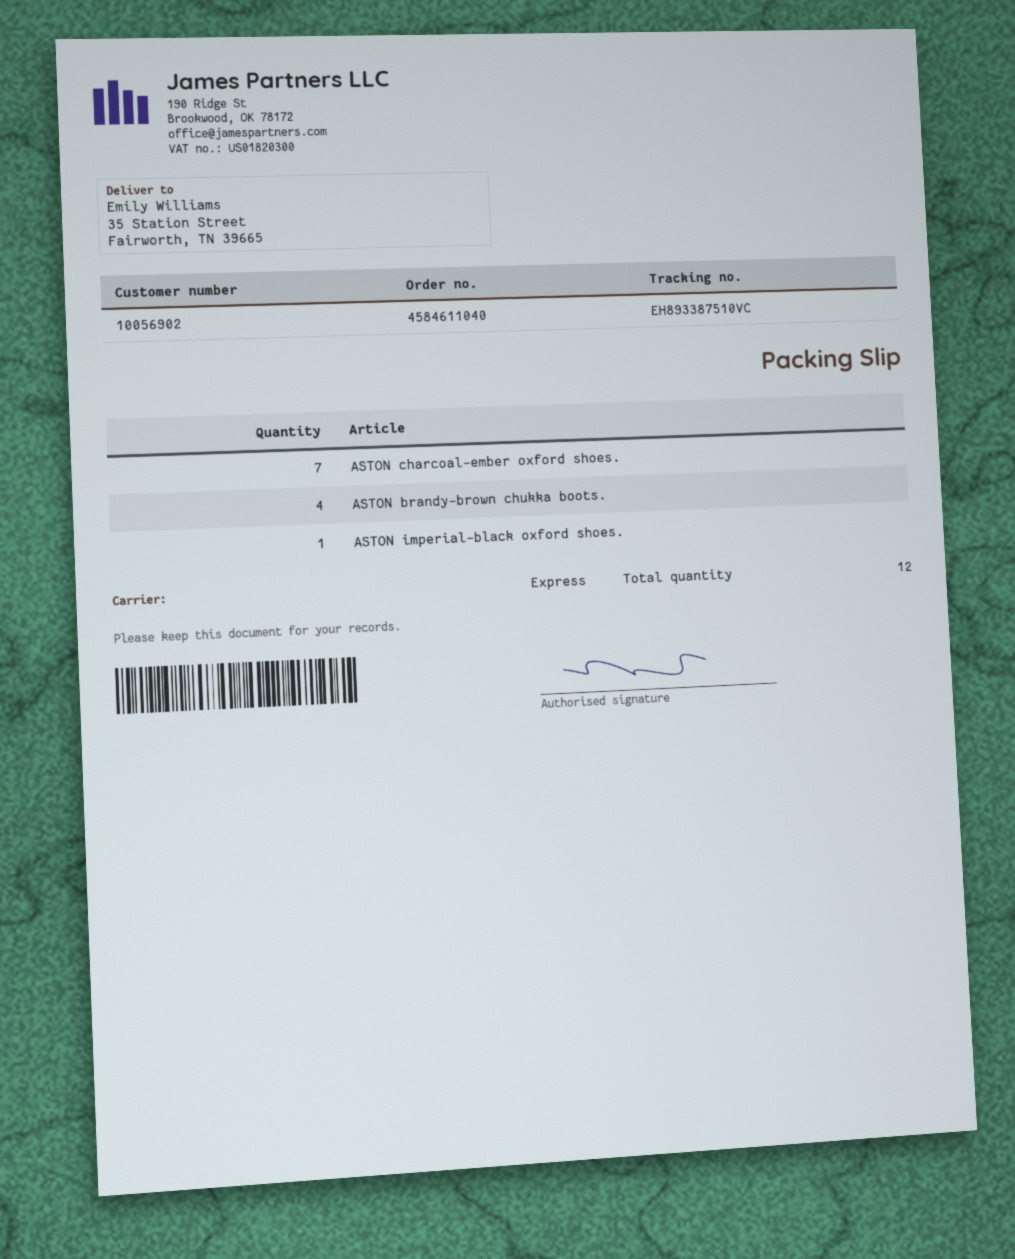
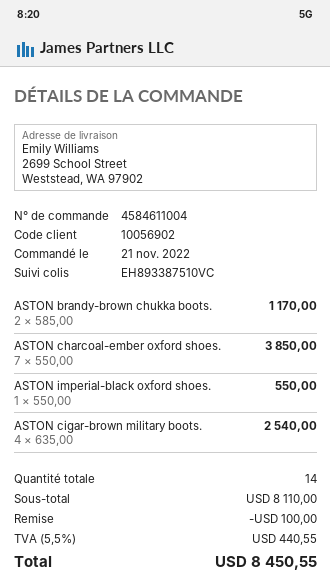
order number: 4584611040 -> 4584611004
ship to: 35 Station Street, Fairworth, TN 39665 -> 2699 School Street, Weststead, WA 97902
ASTON brandy-brown chukka boots.: 4 -> 2
ASTON cigar-brown military boots.: none -> 4
total quantity: 12 -> 14

